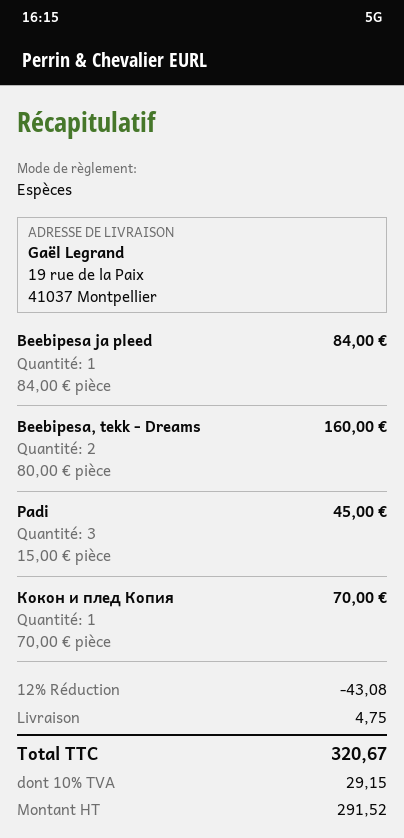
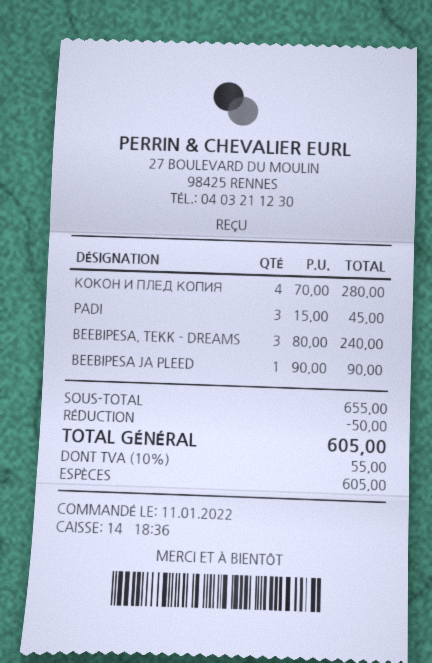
Beebipesa ja pleed: 1 x 84.00 = 84.00 -> 1 x 90.00 = 90.00
Beebipesa, tekk - Dreams: 2 x 80.00 = 160.00 -> 3 x 80.00 = 240.00
Кокон и плед Копия: 1 x 70.00 = 70.00 -> 4 x 70.00 = 280.00
discount: 43.08 -> 50.00
shipping: 4.75 -> none
tax: 10% = 29.15 -> 10% = 55.00
total: 320.67 -> 605.00

